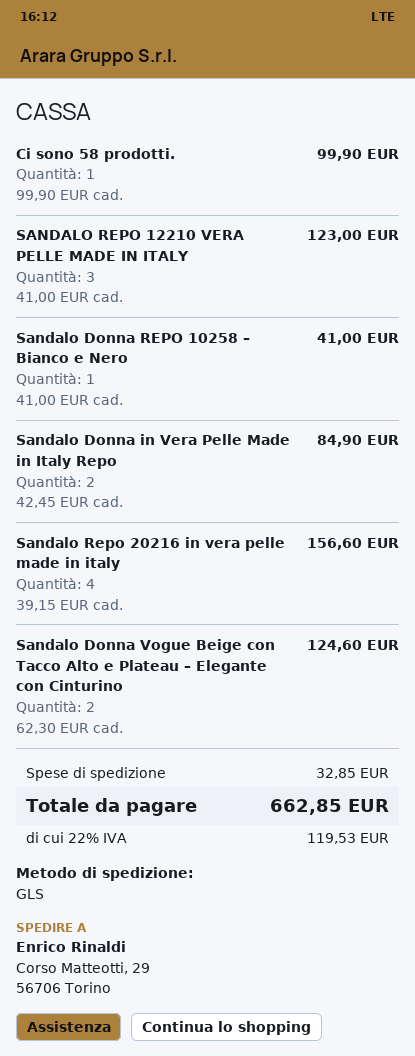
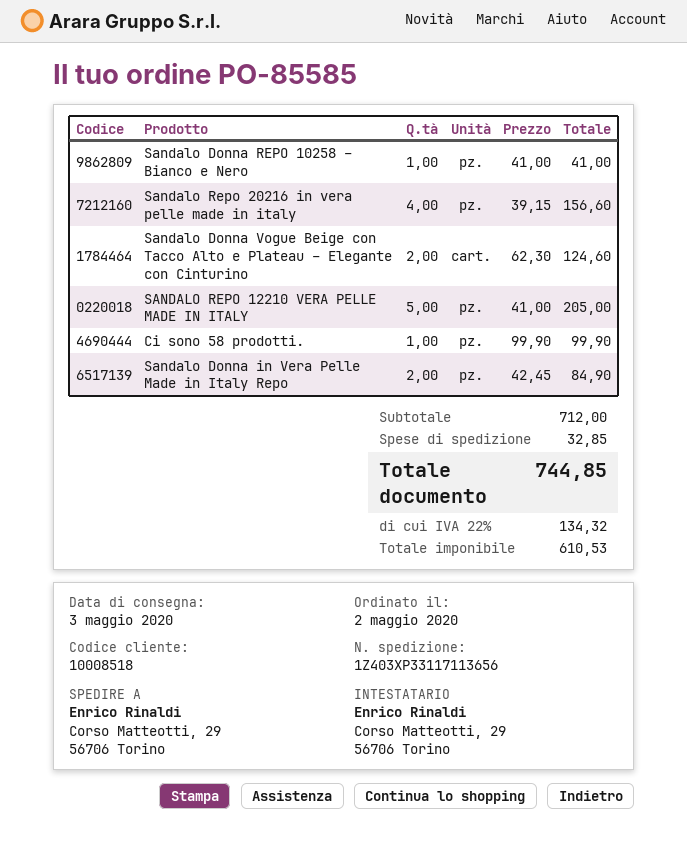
SANDALO REPO 12210 VERA PELLE MADE IN ITALY: 3 x 41.00 = 123.00 -> 5 x 41.00 = 205.00
tax: 22% = 119.53 -> 22% = 134.32
total: 662.85 -> 744.85

